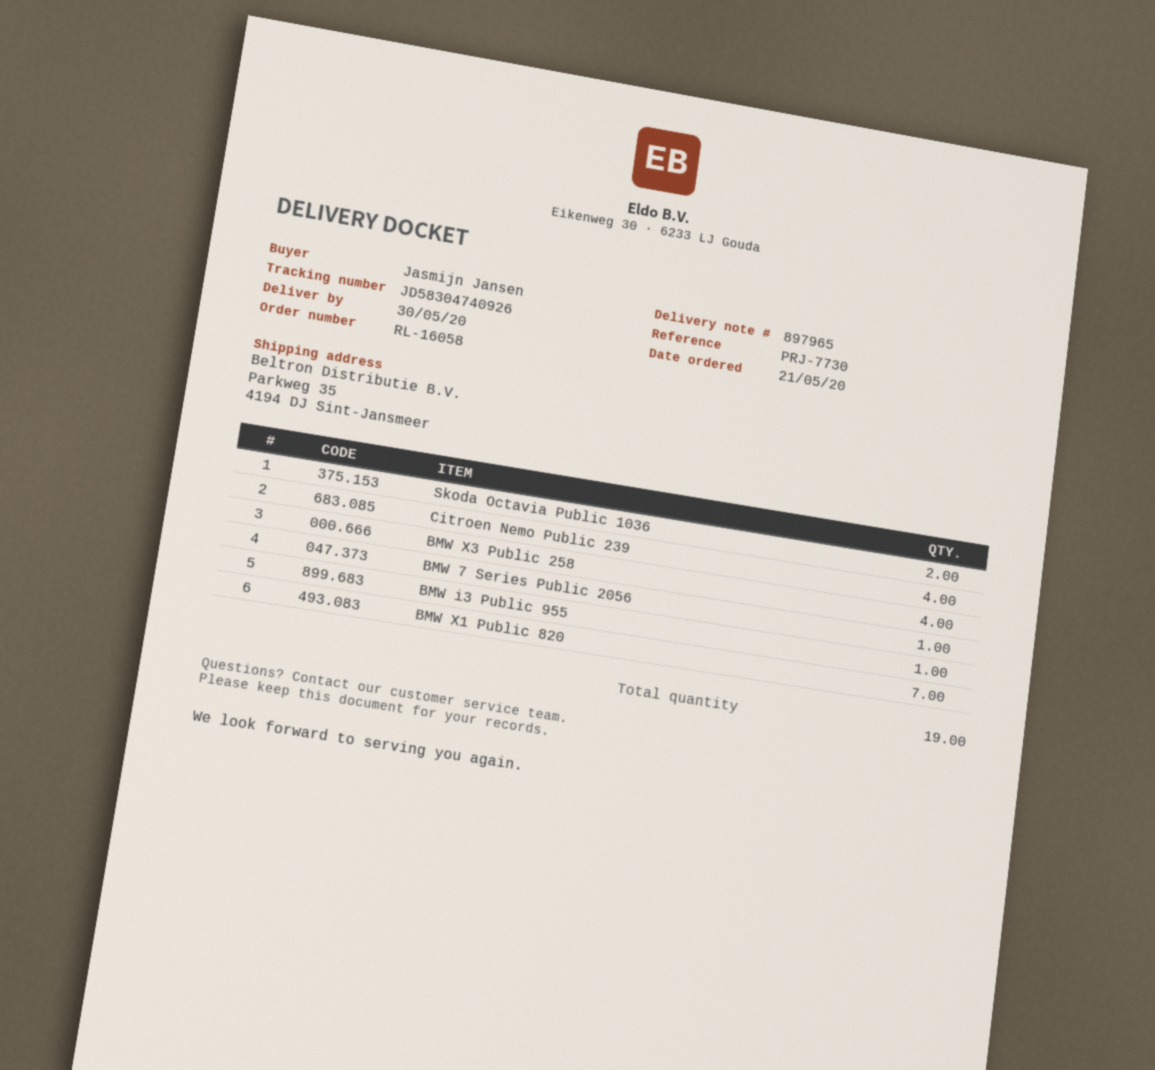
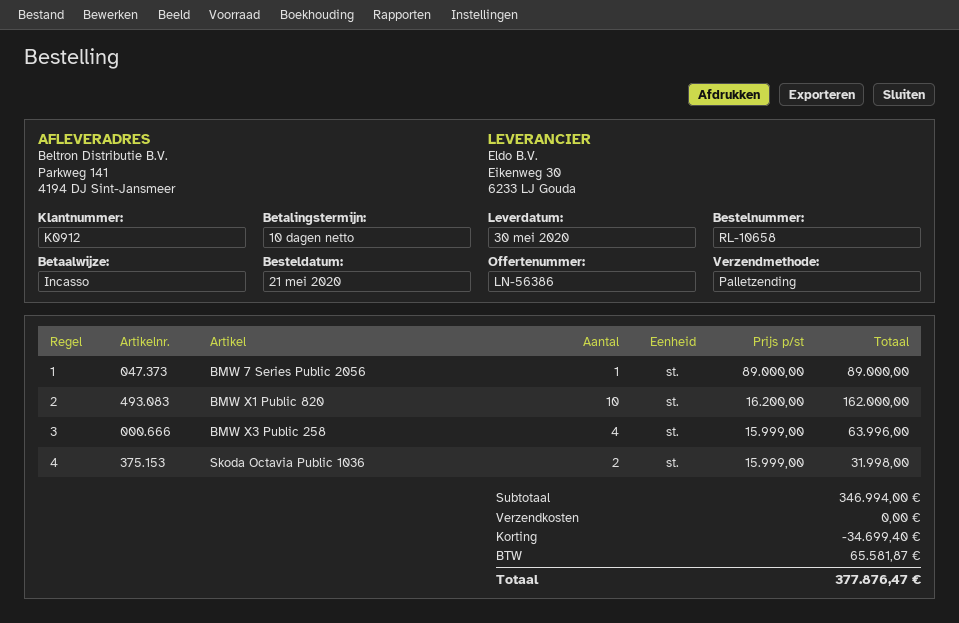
order number: RL-16058 -> RL-10658
ship to: Parkweg 35, 4194 DJ Sint-Jansmeer -> Parkweg 141, 4194 DJ Sint-Jansmeer
Citroen Nemo Public 239: 4 -> none
BMW i3 Public 955: 1 -> none
BMW X1 Public 820: 7 -> 10

